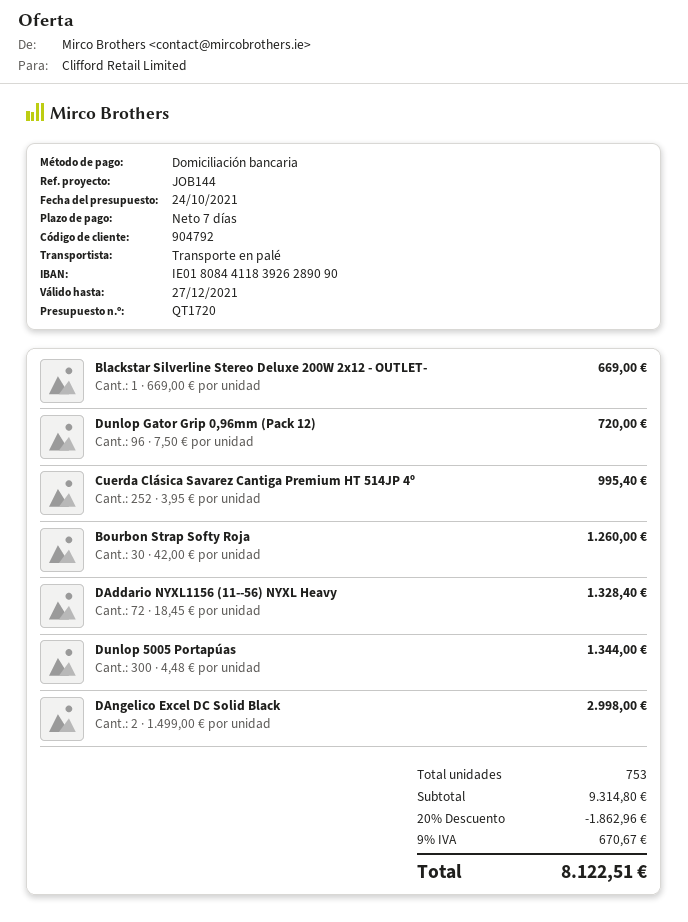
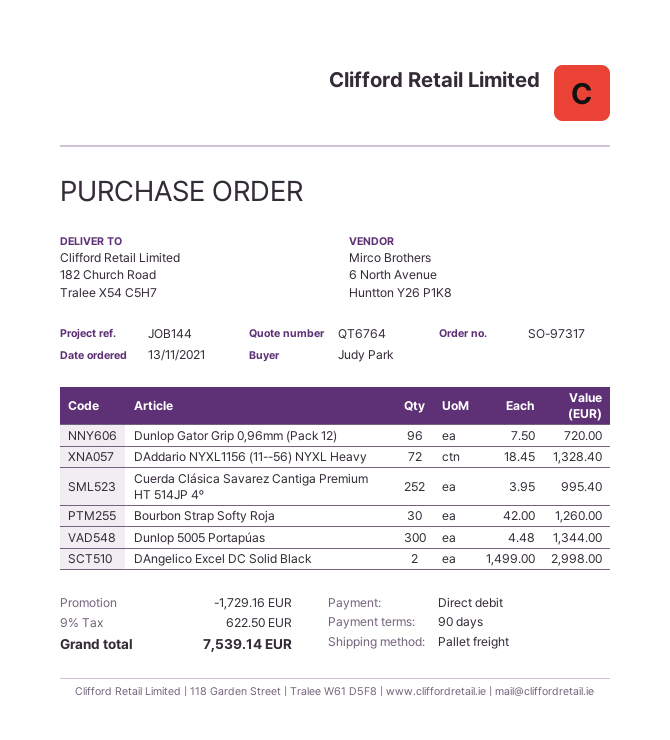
quote number: QT1720 -> QT6764
payment terms: 7 days -> 90 days
Blackstar Silverline Stereo Deluxe 200W 2x12 - OUTLET-: 1 x 669.00 = 669.00 -> none
discount: 1862.96 -> 1729.16
tax: 9% = 670.67 -> 9% = 622.50
total: 8122.51 -> 7539.14

